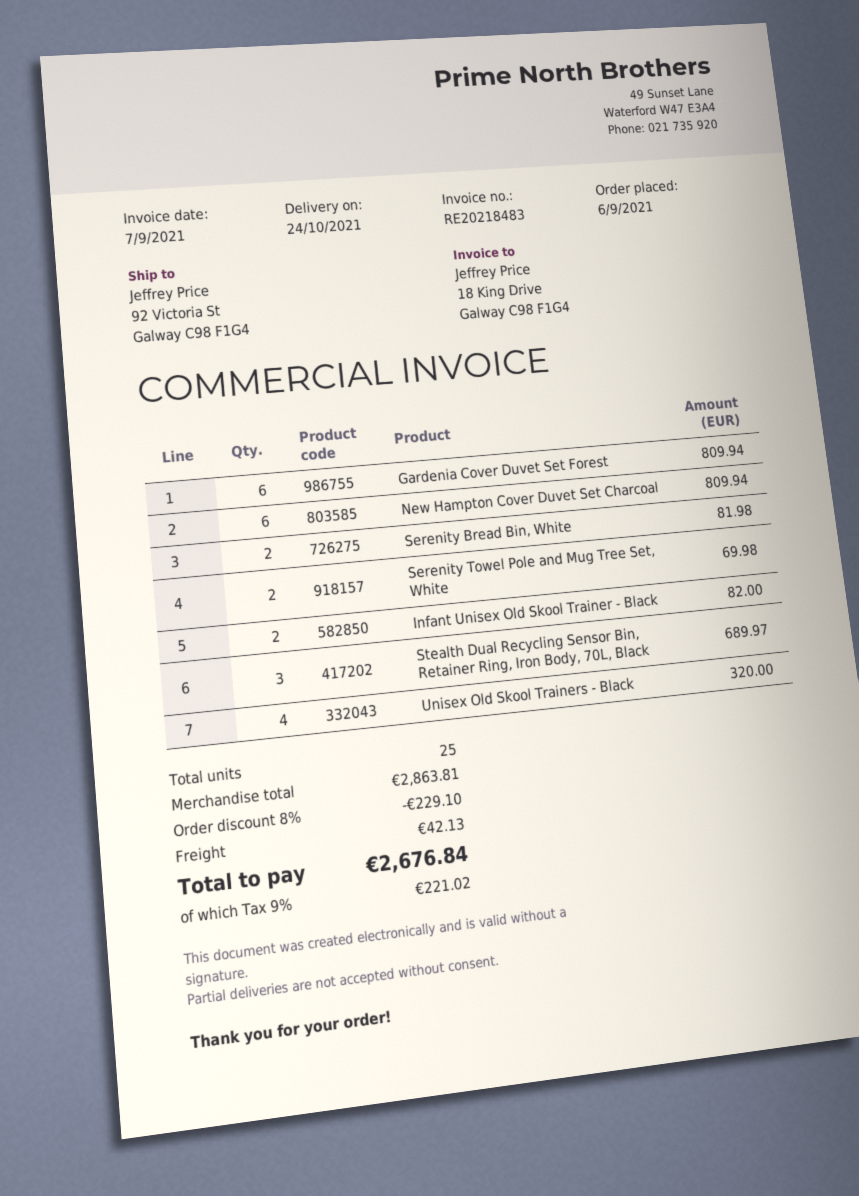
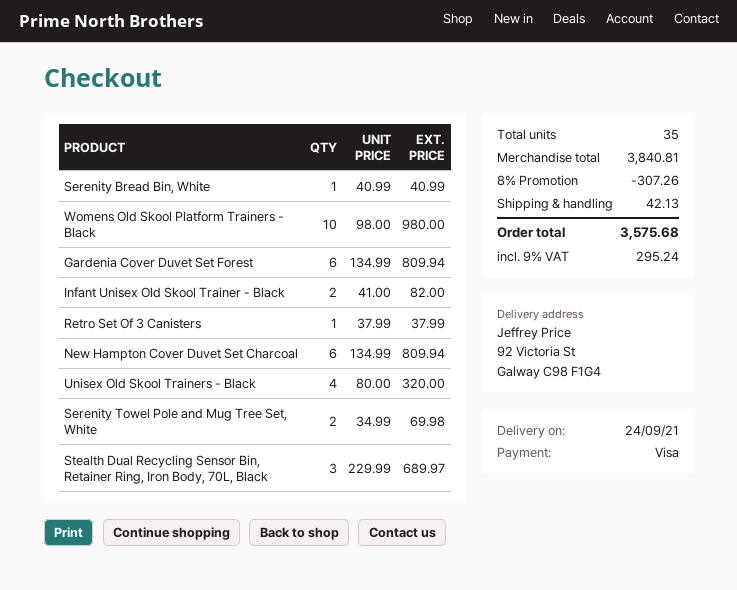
delivery date: 2021-10-24 -> 2021-09-24
Serenity Bread Bin, White: 2 for 81.98 -> 1 for 40.99
Womens Old Skool Platform Trainers - Black: none -> 10 for 980.00
Retro Set Of 3 Canisters: none -> 1 for 37.99
total quantity: 25 -> 35
subtotal: 2863.81 -> 3840.81
discount: 8% = 229.10 -> 8% = 307.26
tax: 9% = 221.02 -> 9% = 295.24
total: 2676.84 -> 3575.68

